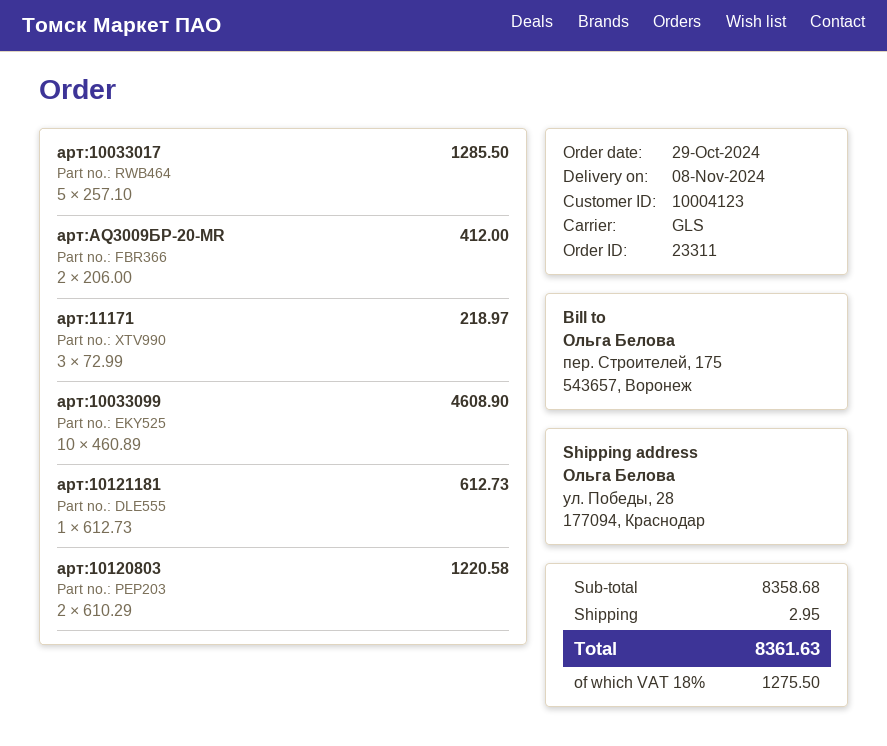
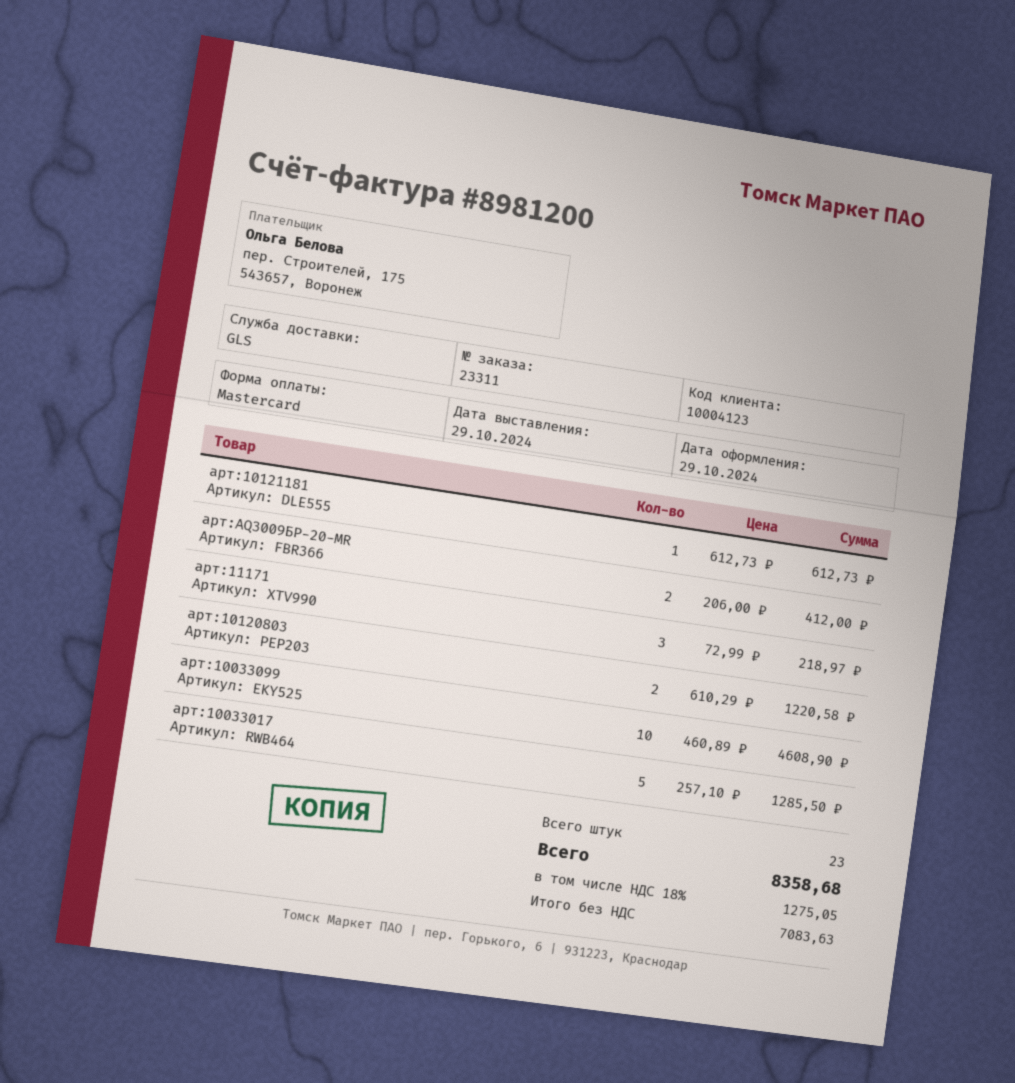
shipping: 2.95 -> none
tax: 18% = 1275.50 -> 18% = 1275.05
total: 8361.63 -> 8358.68

